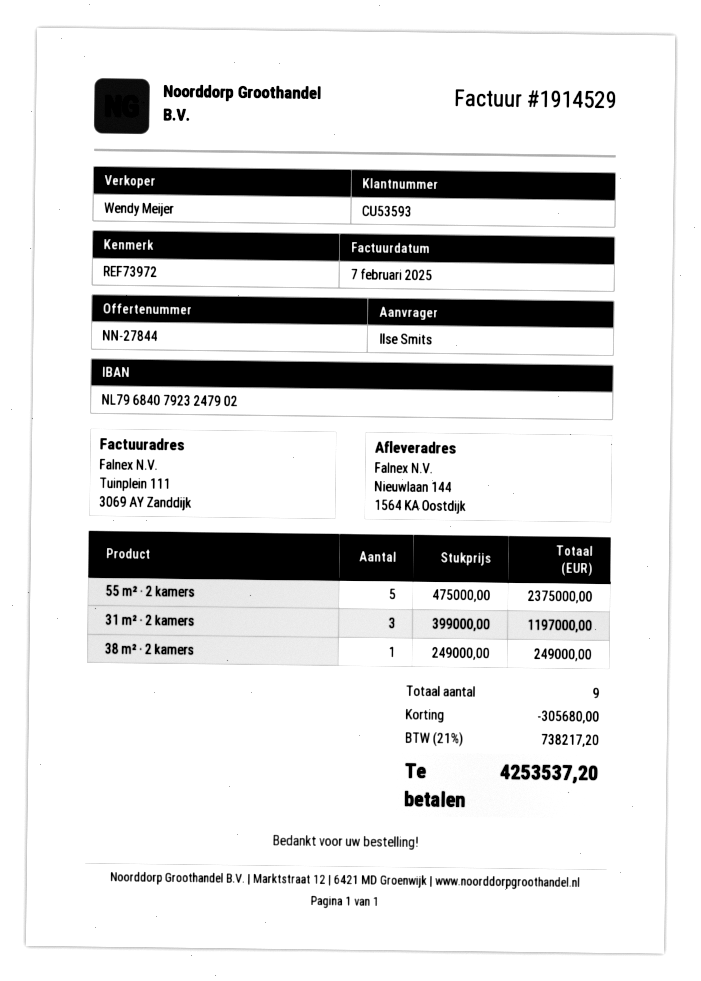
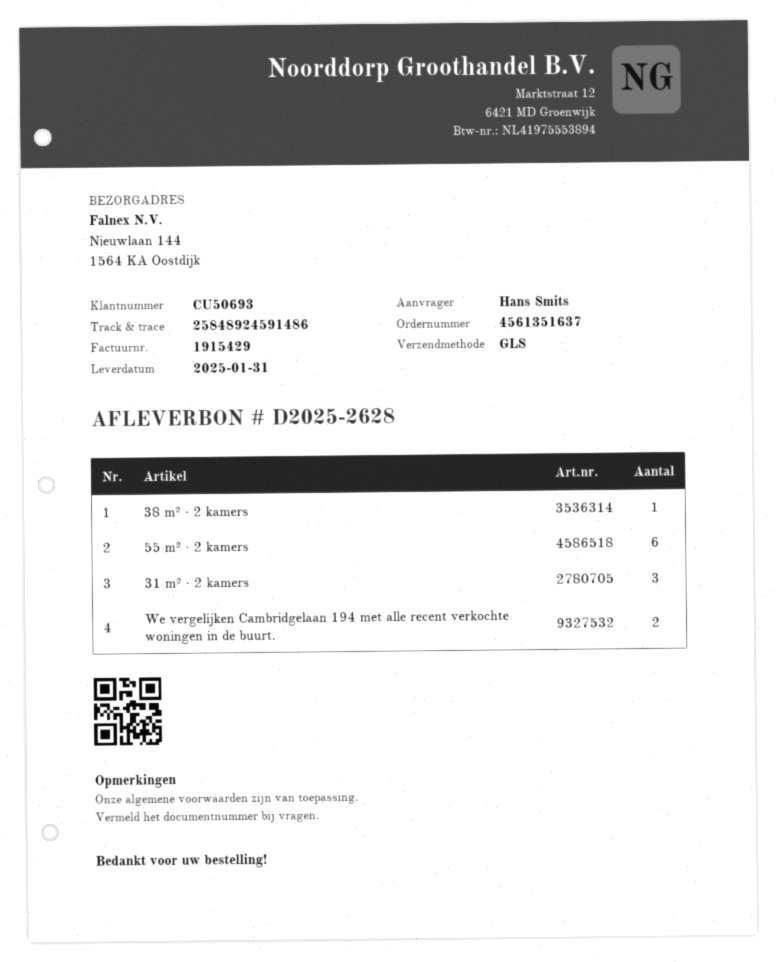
invoice number: 1914529 -> 1915429
customer number: CU53593 -> CU50693
ordered by: Ilse Smits -> Hans Smits
55 m² · 2 kamers: 5 -> 6
We vergelijken Cambridgelaan 194 met alle recent verkochte woningen in de buurt.: none -> 2

